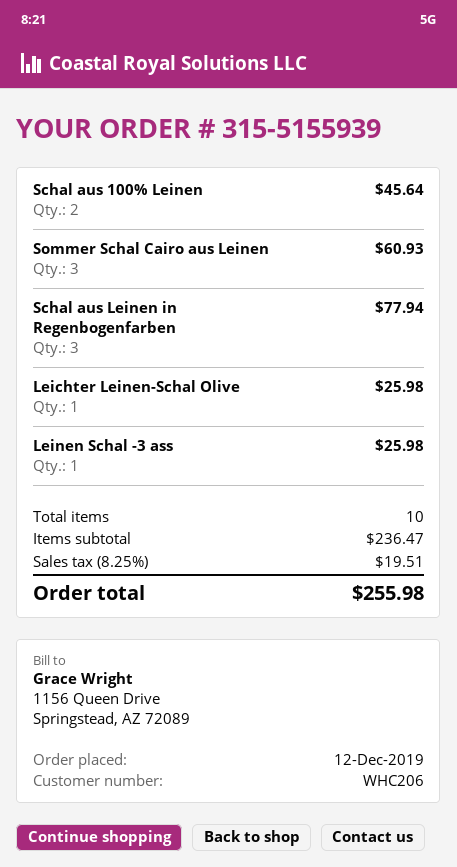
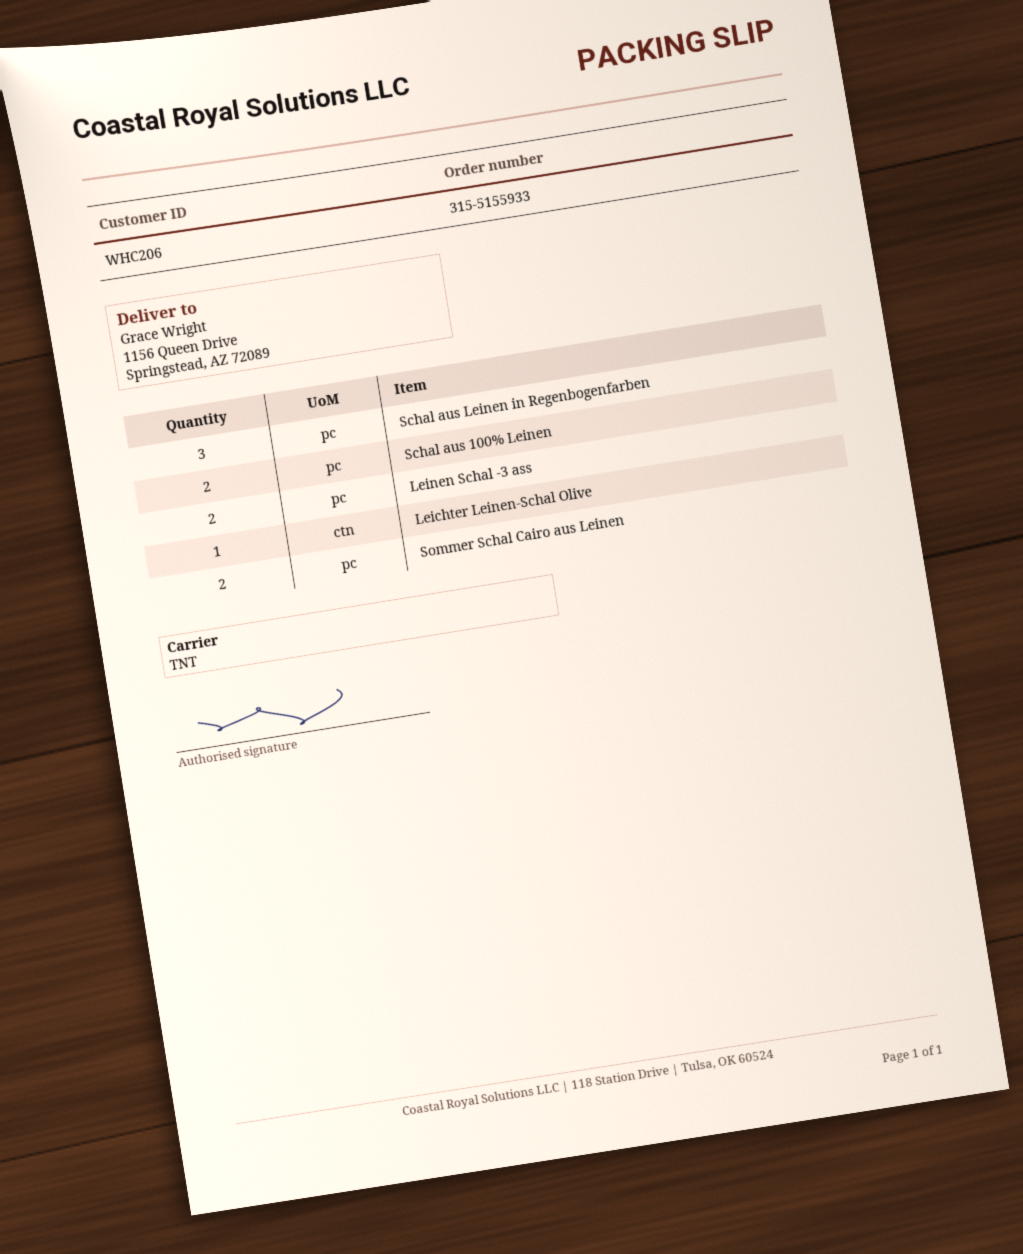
order number: 315-5155939 -> 315-5155933
Sommer Schal Cairo aus Leinen: 3 -> 2
Leinen Schal -3 ass: 1 -> 2

